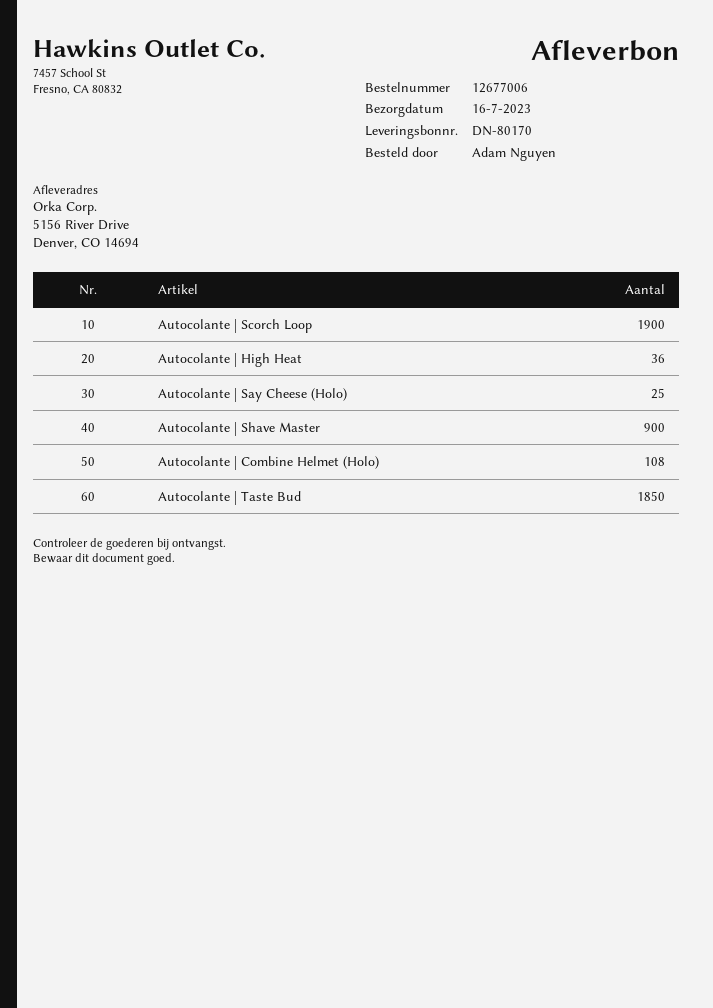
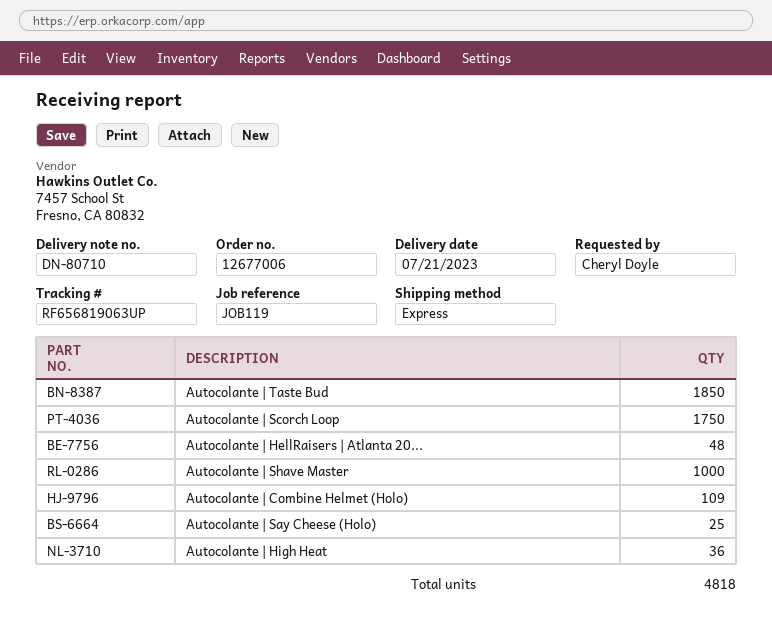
delivery note number: DN-80170 -> DN-80710
delivery date: 2023-07-16 -> 2023-07-21
ordered by: Adam Nguyen -> Cheryl Doyle
Autocolante | Scorch Loop: 1900 -> 1750
Autocolante | Shave Master: 900 -> 1000
Autocolante | Combine Helmet (Holo): 108 -> 109
Autocolante | HellRaisers | Atlanta 20...: none -> 48

